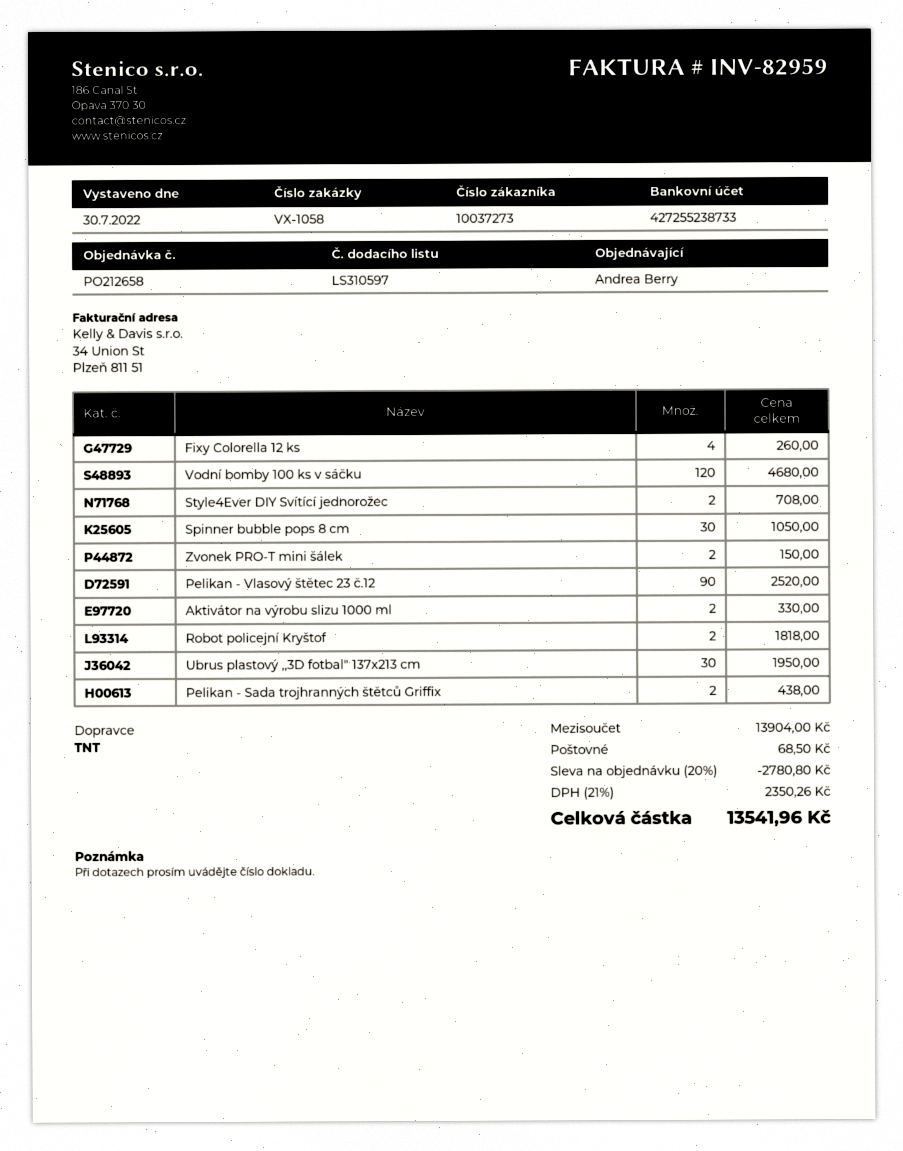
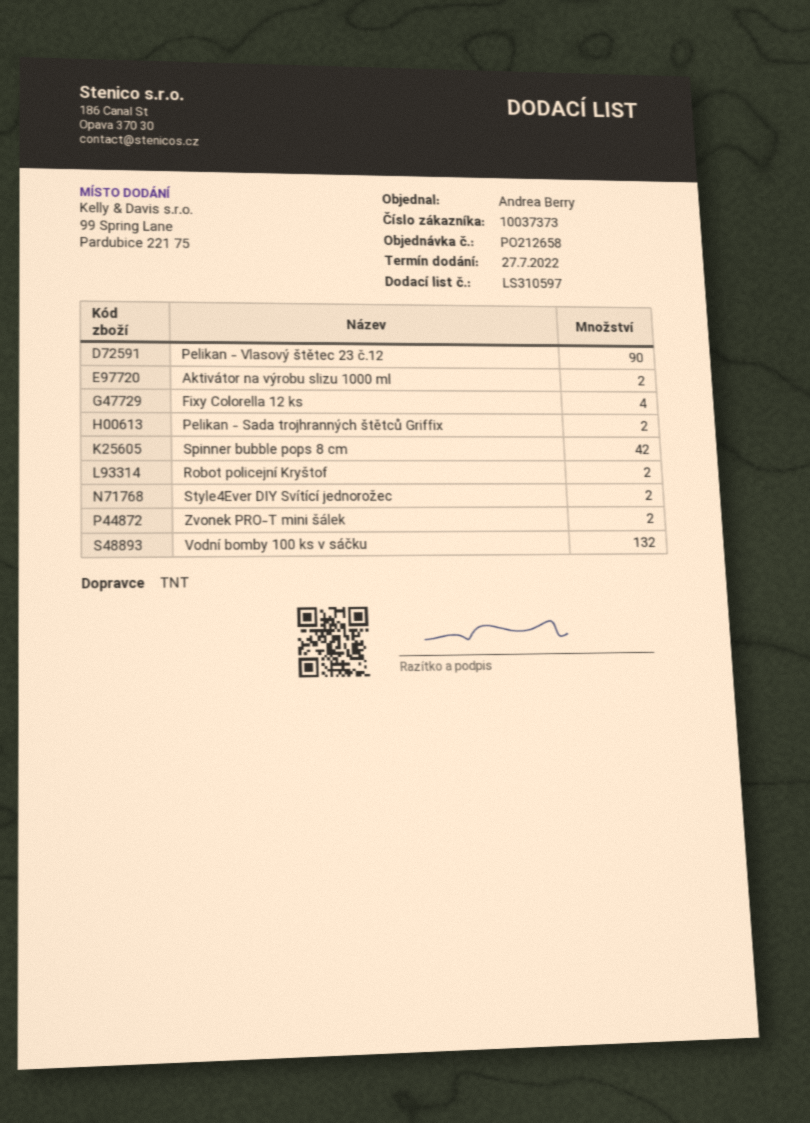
customer number: 10037273 -> 10037373
Vodní bomby 100 ks v sáčku: 120 -> 132
Spinner bubble pops 8 cm: 30 -> 42
Ubrus plastový ,,3D fotbal" 137x213 cm: 30 -> none

